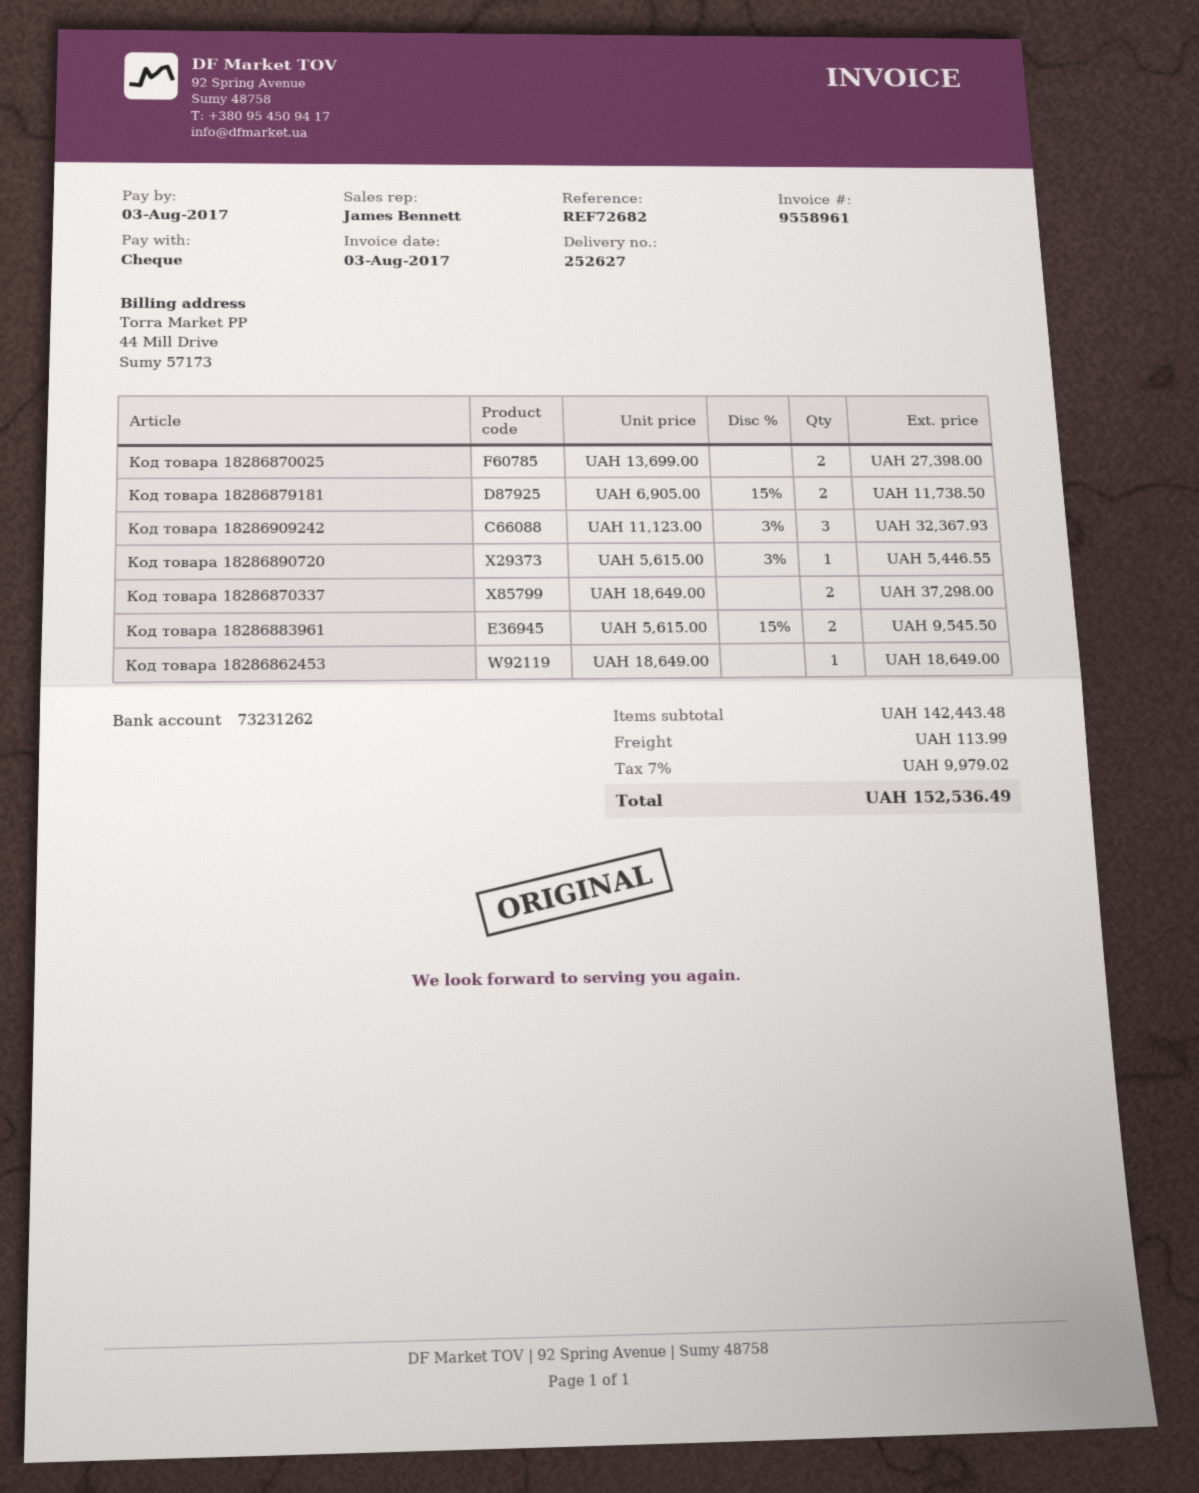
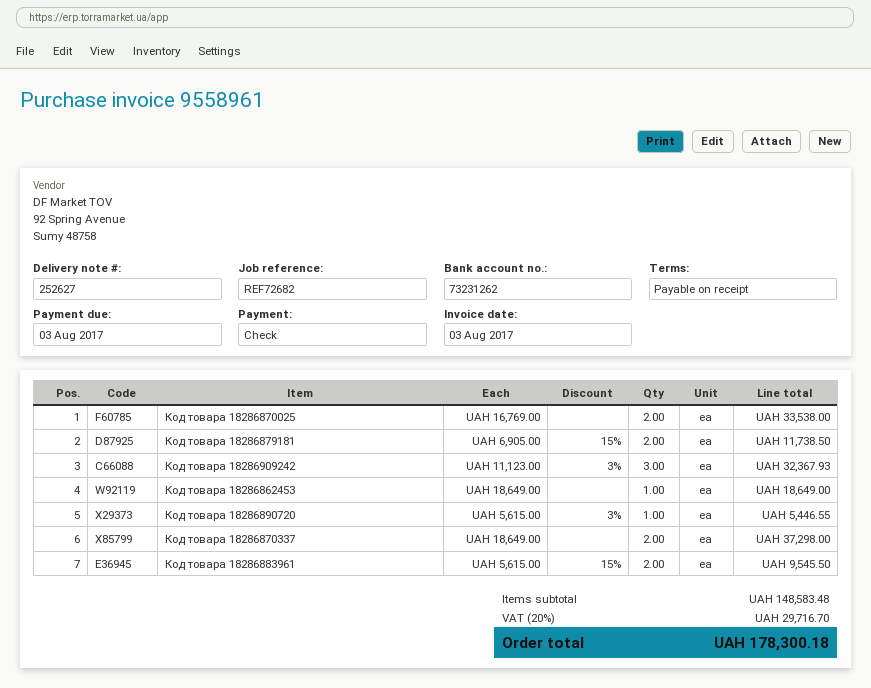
Код товара 18286870025: 2 x 13699.00 = 27398.00 -> 2 x 16769.00 = 33538.00
subtotal: 142443.48 -> 148583.48
shipping: 113.99 -> none
tax: 7% = 9979.02 -> 20% = 29716.70
total: 152536.49 -> 178300.18

